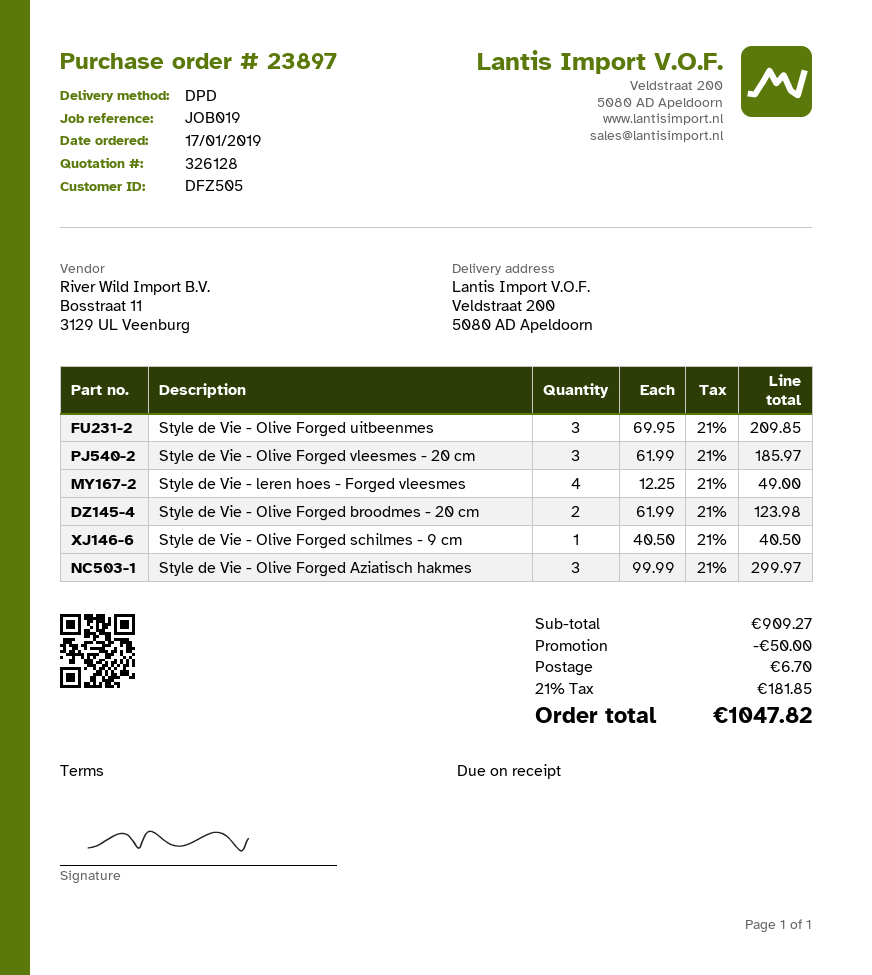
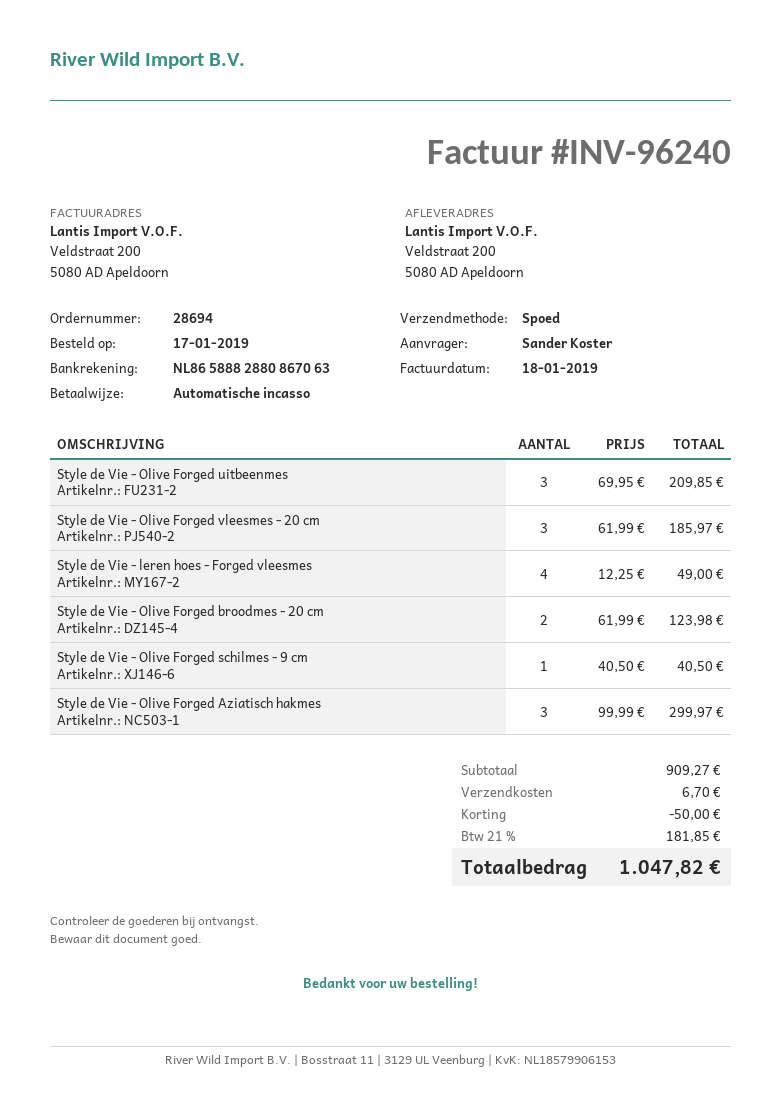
order number: 23897 -> 28694
shipping method: DPD -> express

